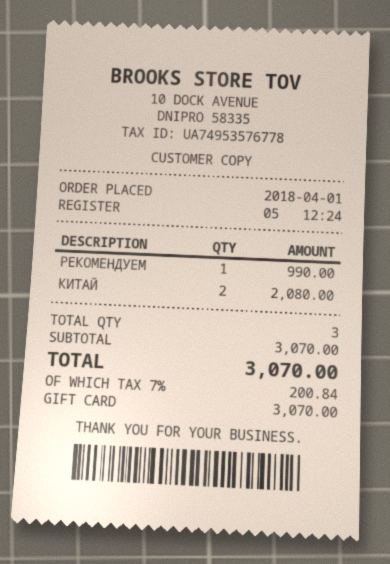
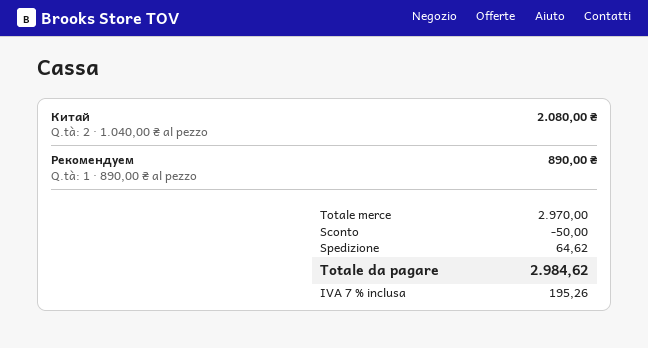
РЕКОМЕНДУЕМ: 1 for 990.00 -> 1 for 890.00
subtotal: 3070.00 -> 2970.00
discount: none -> 50.00
shipping: none -> 64.62
tax: 7% = 200.84 -> 7% = 195.26
total: 3070.00 -> 2984.62

